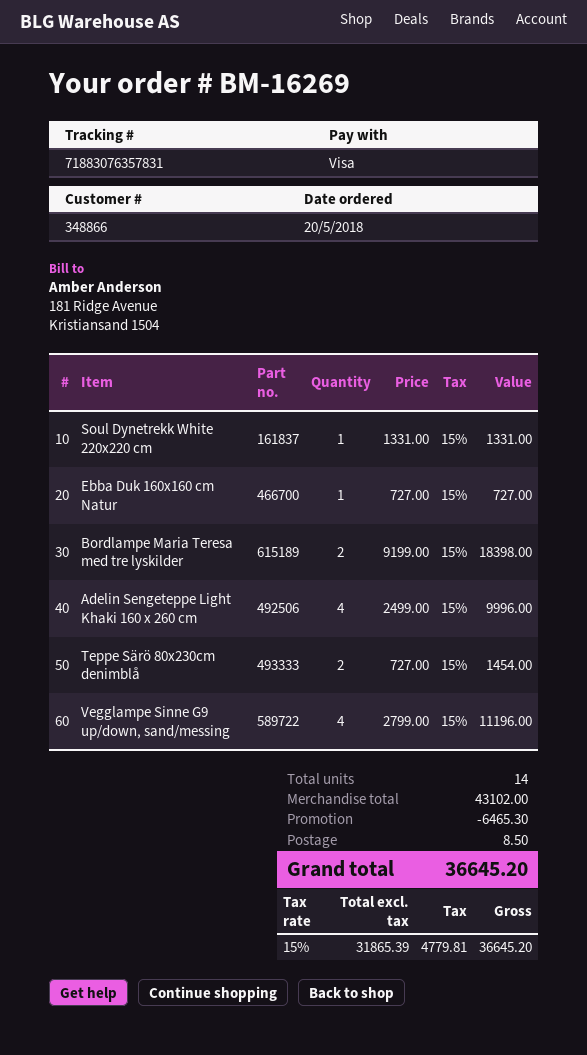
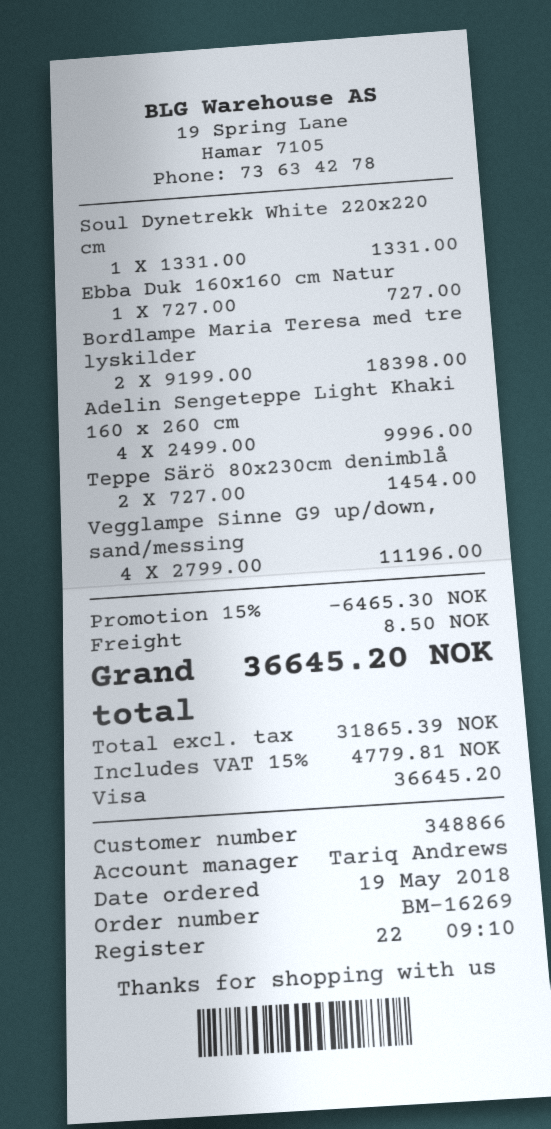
order date: 2018-05-20 -> 2018-05-19

